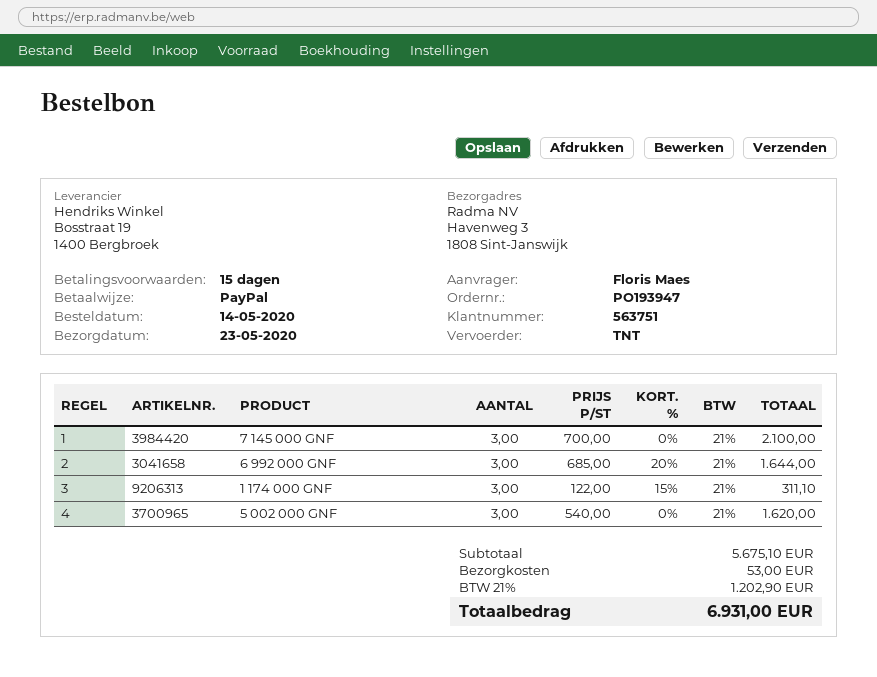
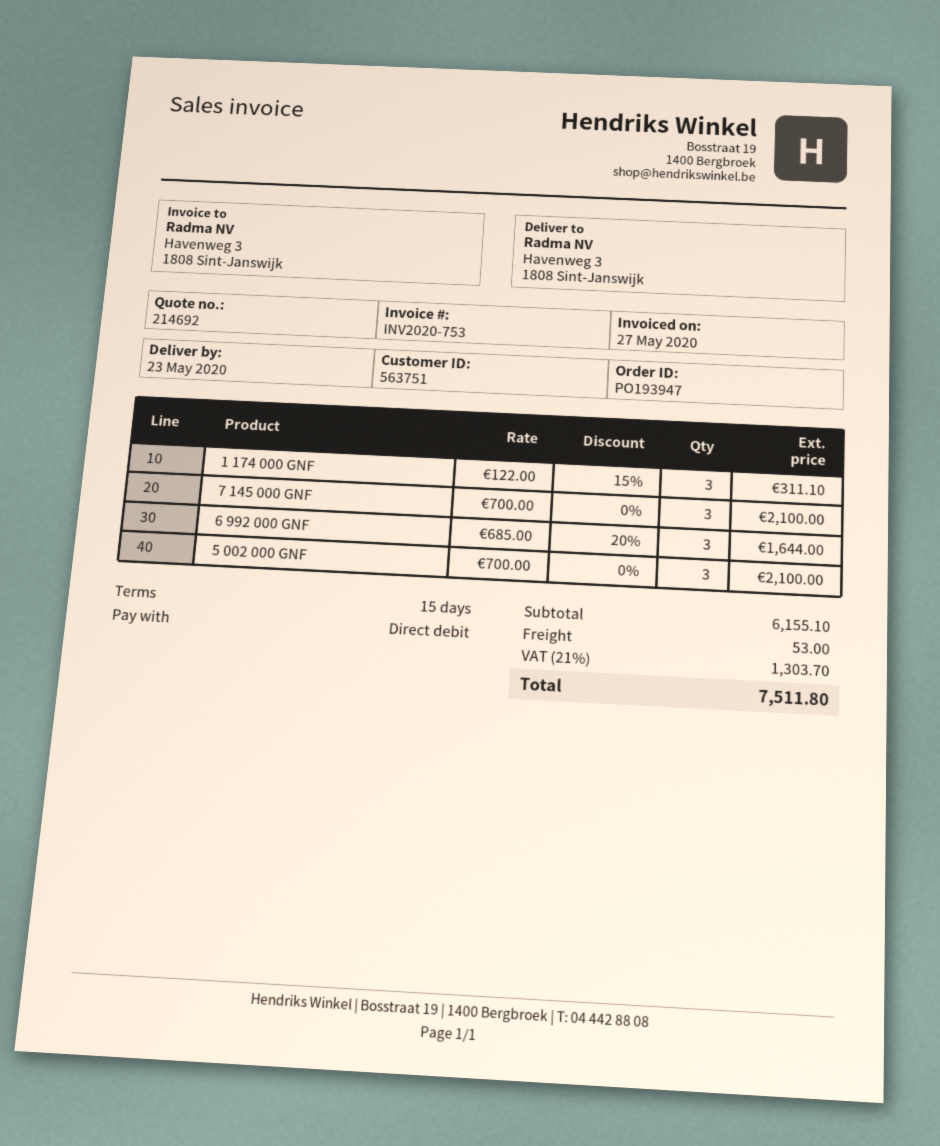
payment method: PayPal -> direct debit
5 002 000 GNF: 3 x 540.00 = 1620.00 -> 3 x 700.00 = 2100.00
subtotal: 5675.10 -> 6155.10
tax: 21% = 1202.90 -> 21% = 1303.70
total: 6931.00 -> 7511.80

